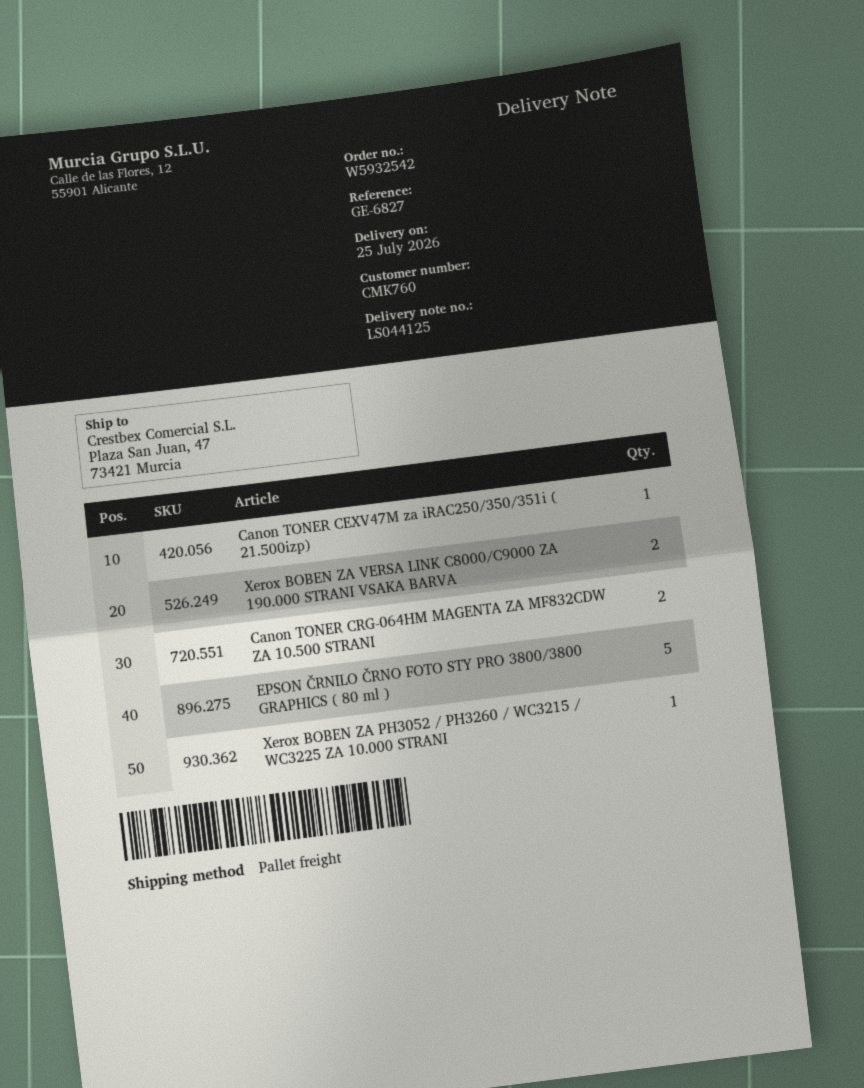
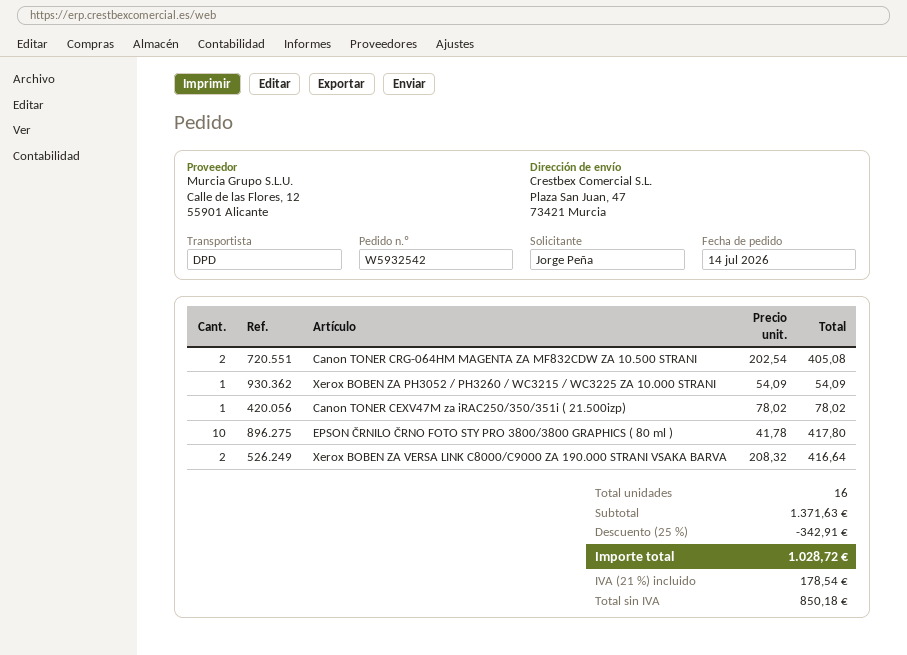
shipping method: pallet freight -> DPD
EPSON ČRNILO ČRNO FOTO STY PRO 3800/3800 GRAPHICS ( 80 ml ): 5 -> 10

